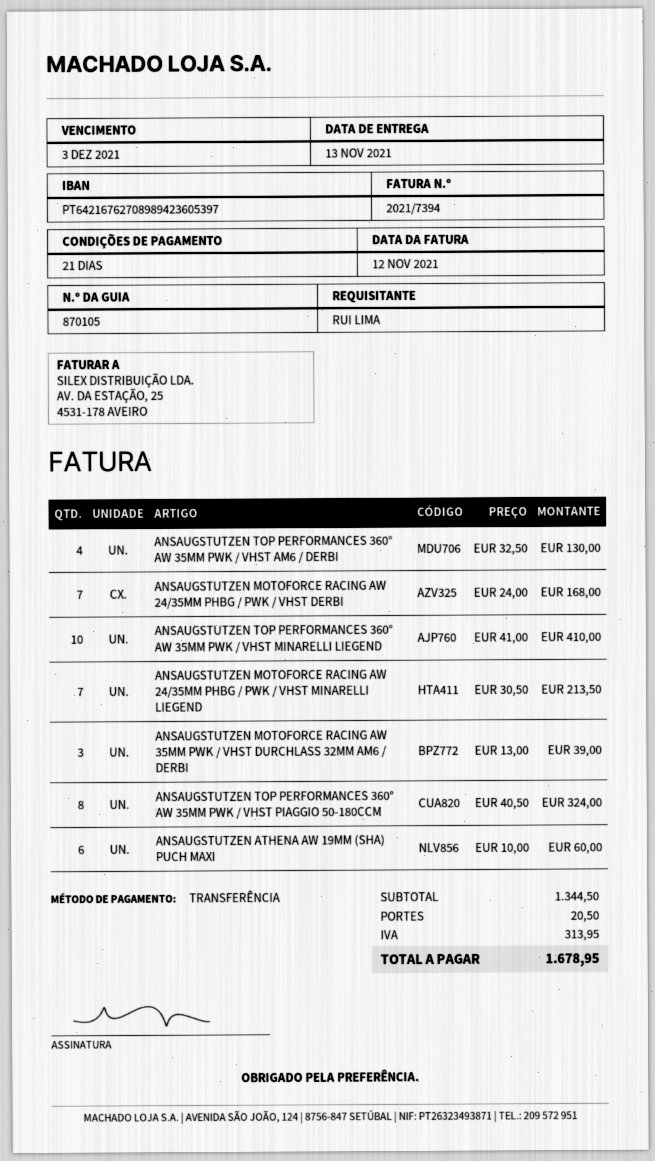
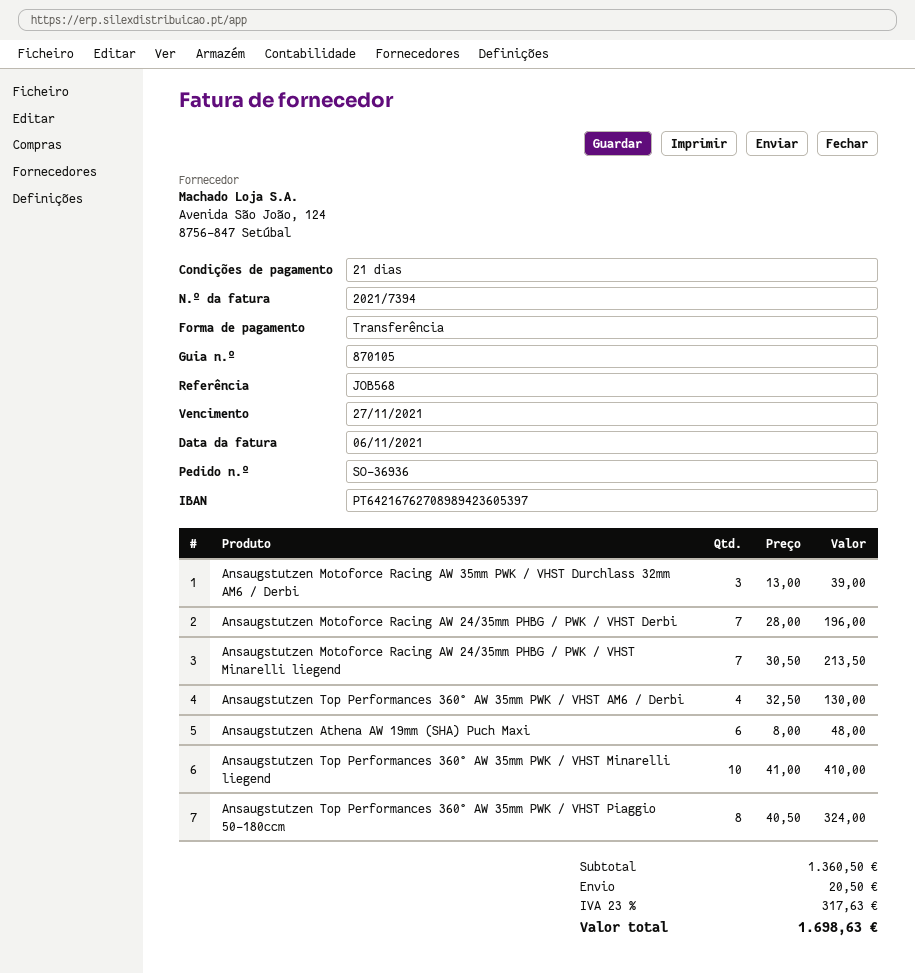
invoice date: 2021-11-12 -> 2021-11-06
due date: 2021-12-03 -> 2021-11-27
ANSAUGSTUTZEN MOTOFORCE RACING AW 24/35MM PHBG / PWK / VHST DERBI: 7 x 24.00 = 168.00 -> 7 x 28.00 = 196.00
ANSAUGSTUTZEN ATHENA AW 19MM (SHA) PUCH MAXI: 6 x 10.00 = 60.00 -> 6 x 8.00 = 48.00
subtotal: 1344.50 -> 1360.50
tax: 313.95 -> 317.63
total: 1678.95 -> 1698.63

